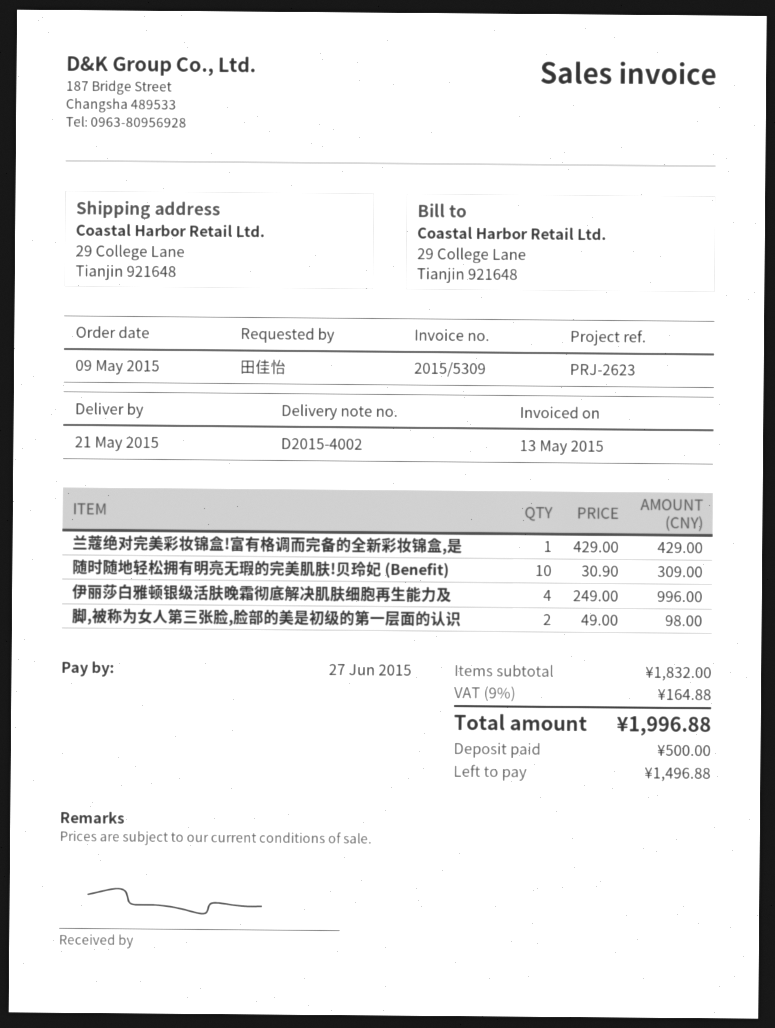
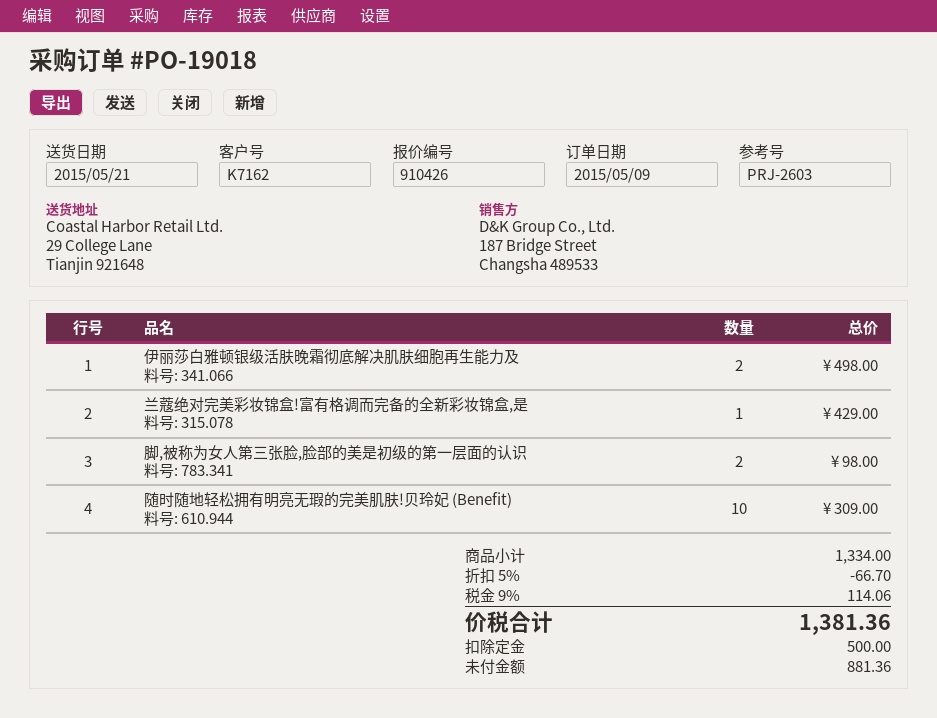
reference: PRJ-2623 -> PRJ-2603
伊丽莎白雅顿银级活肤晚霜彻底解决肌肤细胞再生能力及: 4 for 996.00 -> 2 for 498.00
subtotal: 1832.00 -> 1334.00
discount: none -> 5% = 66.70
tax: 9% = 164.88 -> 9% = 114.06
total: 1996.88 -> 1381.36
balance: 1496.88 -> 881.36

